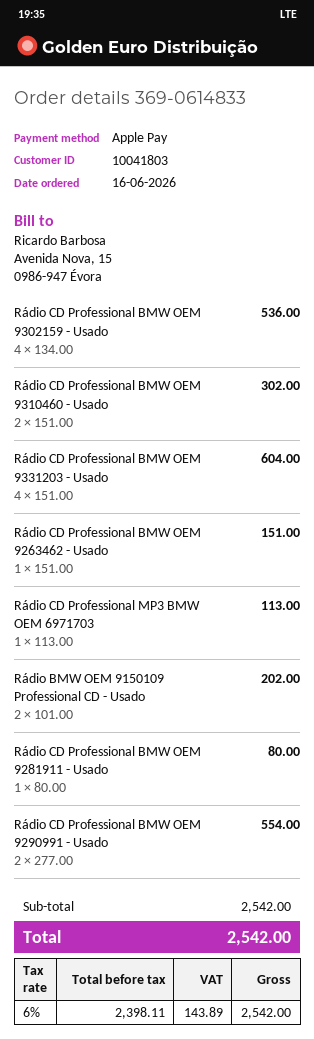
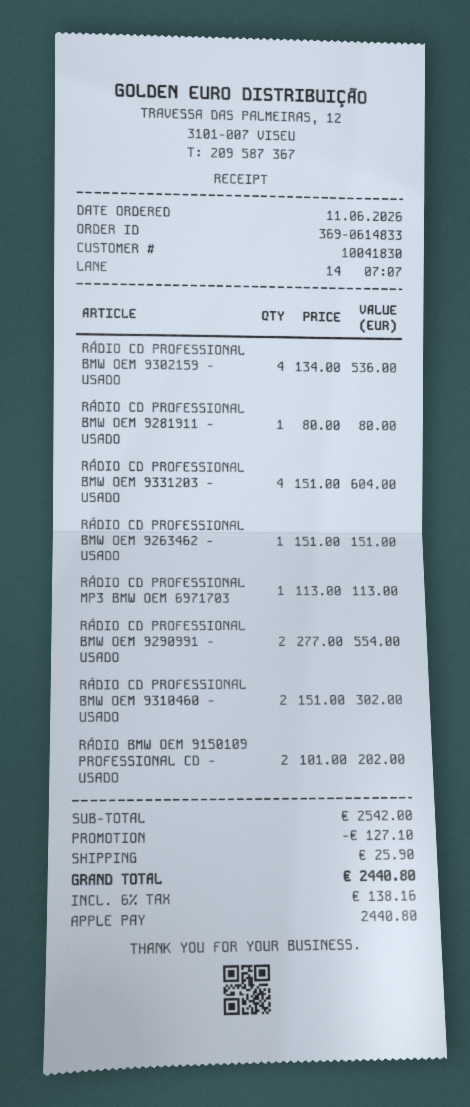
order date: 2026-06-16 -> 2026-06-11
customer number: 10041803 -> 10041830
discount: none -> 127.10
shipping: none -> 25.90
tax: 6% = 143.89 -> 6% = 138.16
total: 2542.00 -> 2440.80

